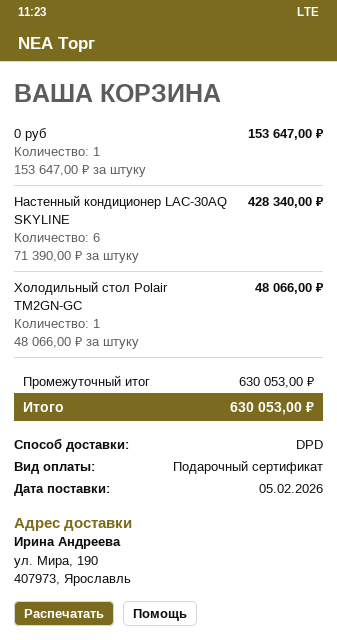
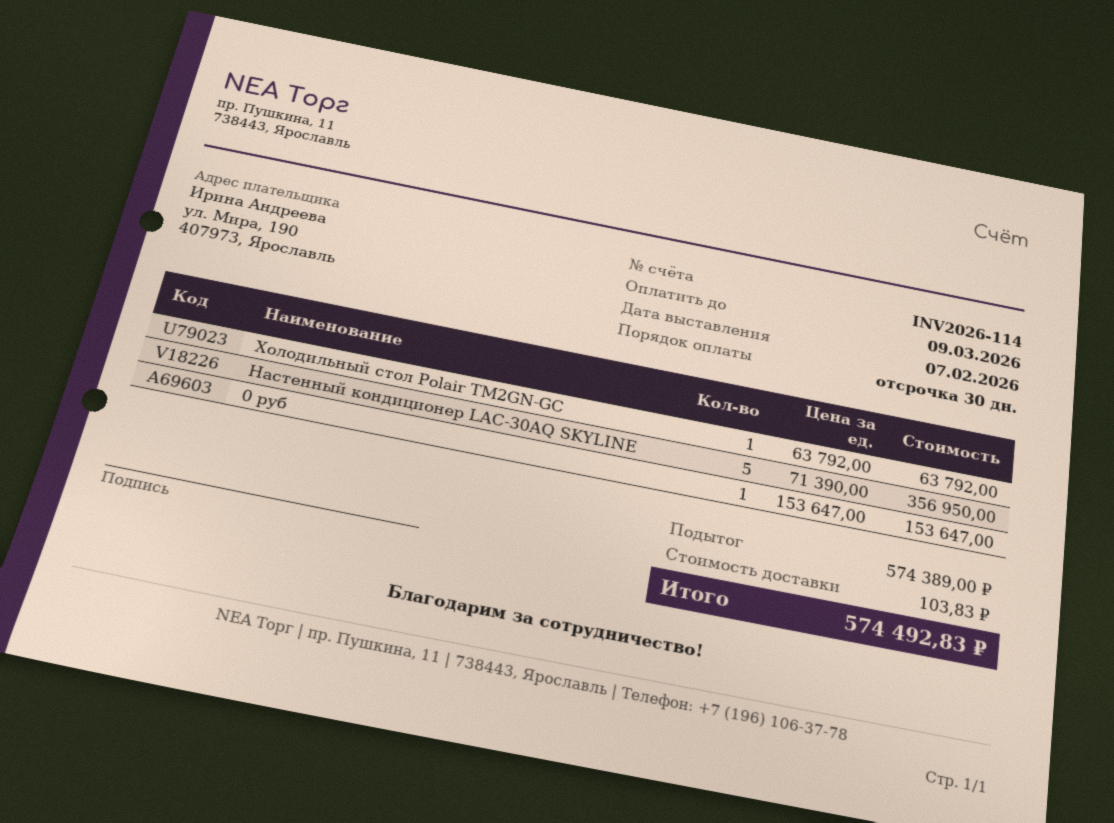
Настенный кондиционер LAC-30AQ SKYLINE: 6 x 71390.00 = 428340.00 -> 5 x 71390.00 = 356950.00
Холодильный стол Polair TM2GN-GС: 1 x 48066.00 = 48066.00 -> 1 x 63792.00 = 63792.00
subtotal: 630053.00 -> 574389.00
shipping: none -> 103.83
total: 630053.00 -> 574492.83

